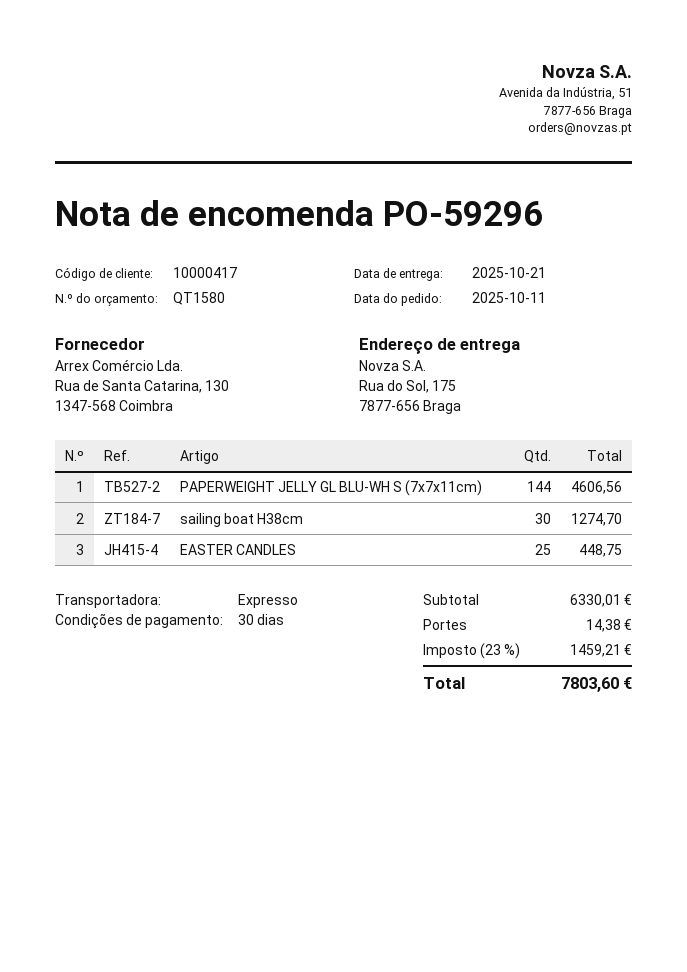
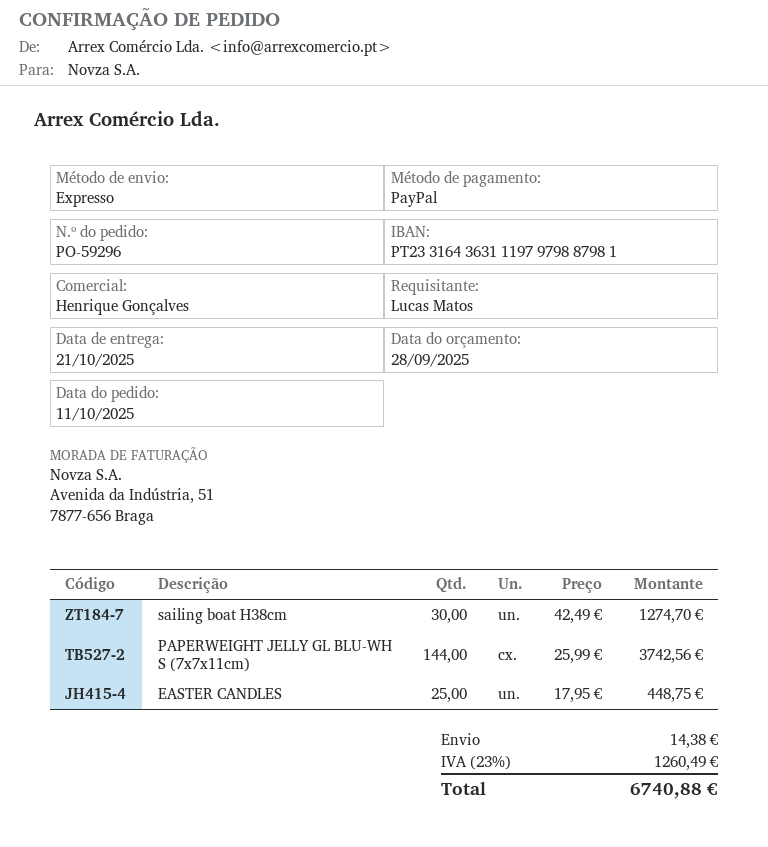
PAPERWEIGHT JELLY GL BLU-WH S (7x7x11cm): 144 for 4606.56 -> 144 for 3742.56
tax: 23% = 1459.21 -> 23% = 1260.49
total: 7803.60 -> 6740.88

